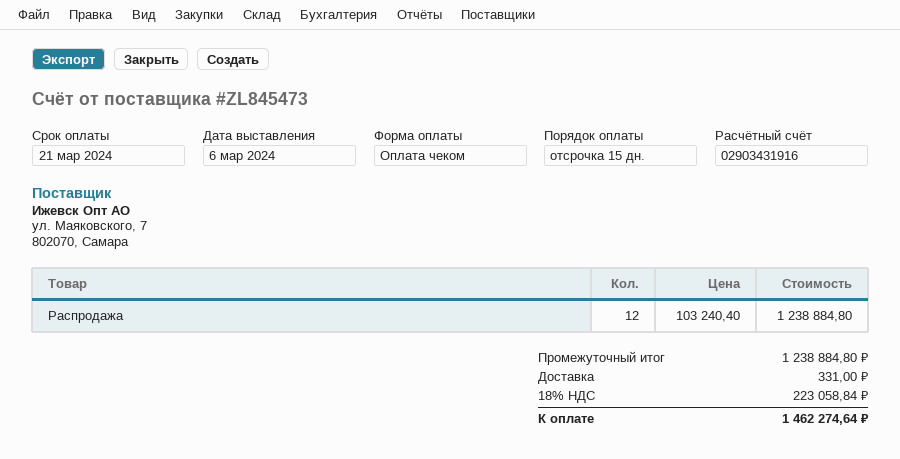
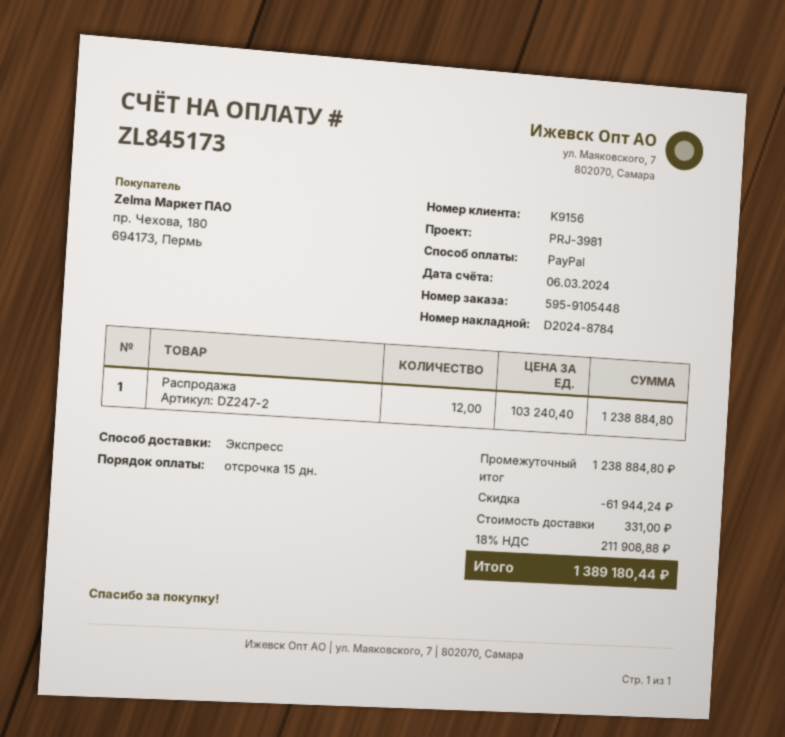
invoice number: ZL845473 -> ZL845173
payment method: cheque -> PayPal
discount: none -> 61944.24
tax: 18% = 223058.84 -> 18% = 211908.88
total: 1462274.64 -> 1389180.44

